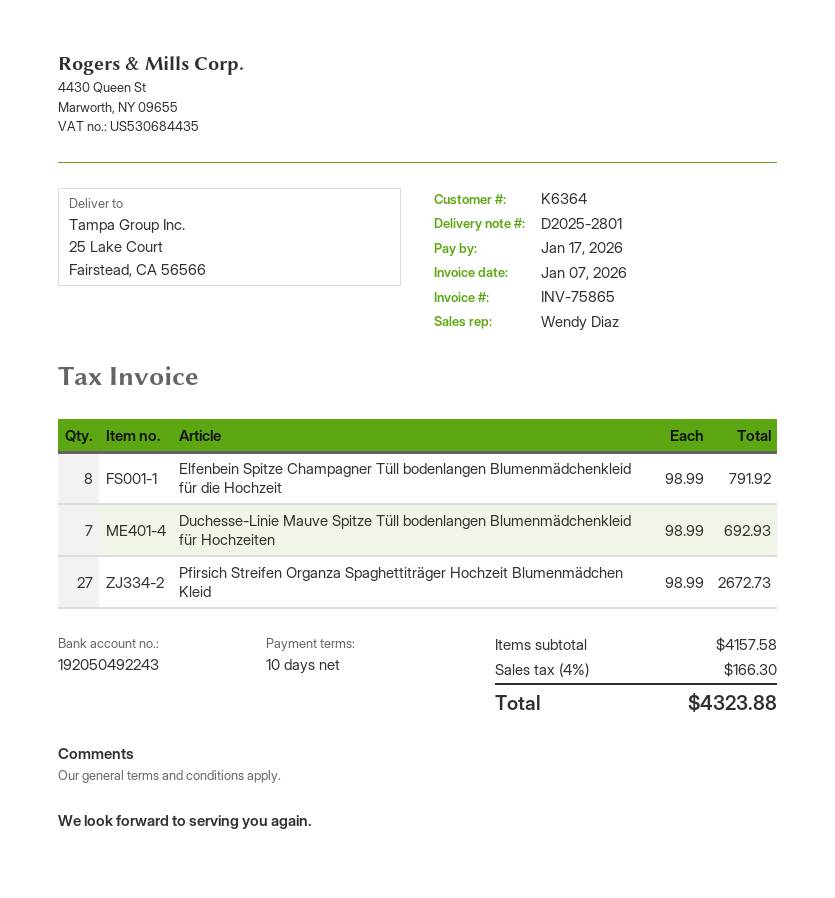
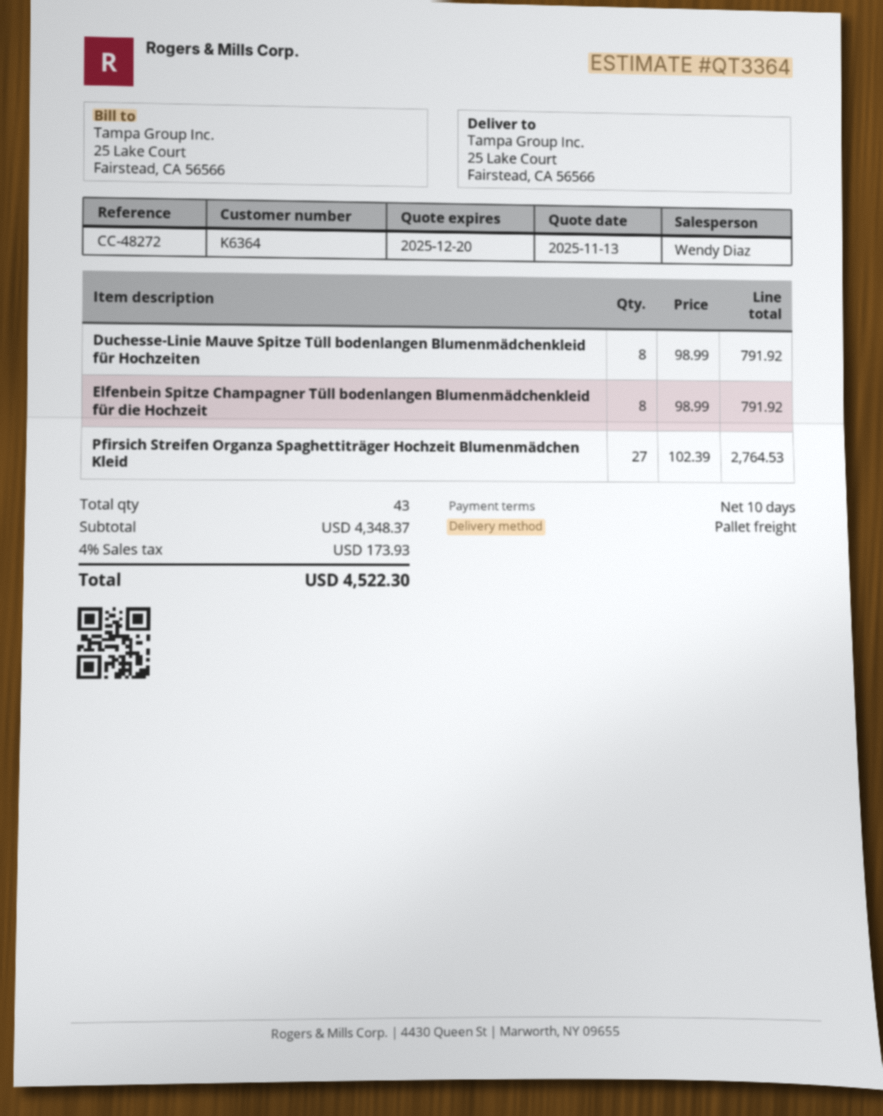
Duchesse-Linie Mauve Spitze Tüll bodenlangen Blumenmädchenkleid für Hochzeiten: 7 x 98.99 = 692.93 -> 8 x 98.99 = 791.92
Pfirsich Streifen Organza Spaghettiträger Hochzeit Blumenmädchen Kleid: 27 x 98.99 = 2672.73 -> 27 x 102.39 = 2764.53
subtotal: 4157.58 -> 4348.37
tax: 4% = 166.30 -> 4% = 173.93
total: 4323.88 -> 4522.30

